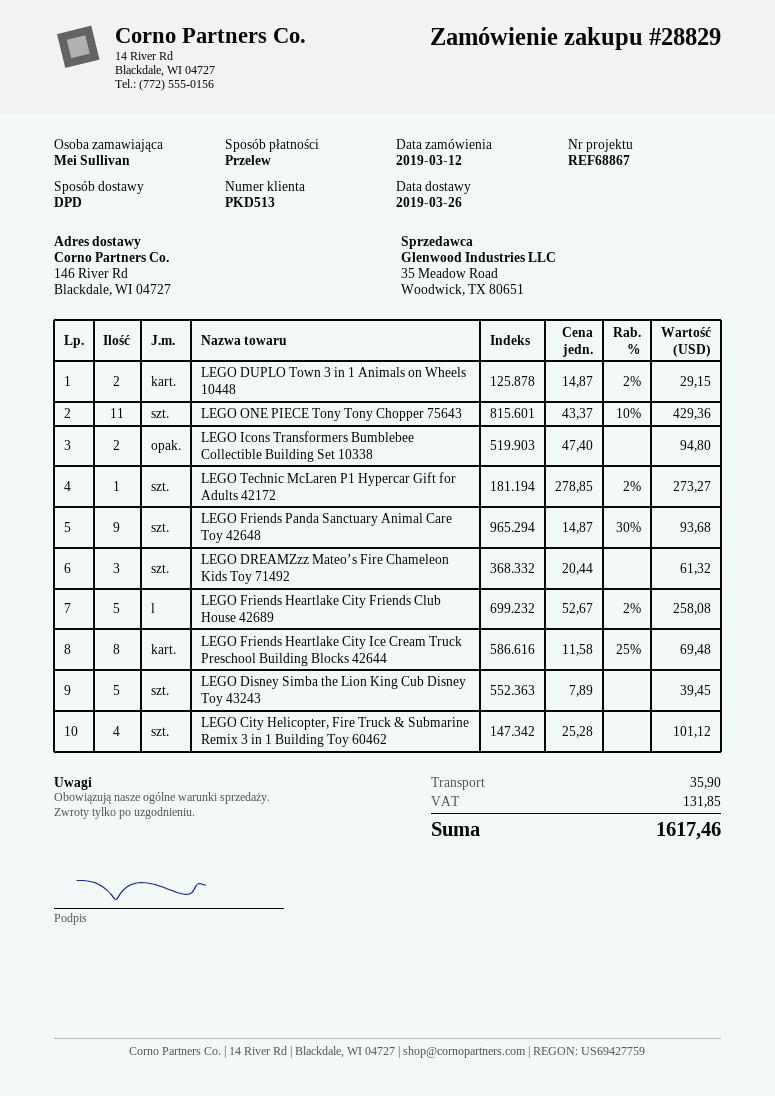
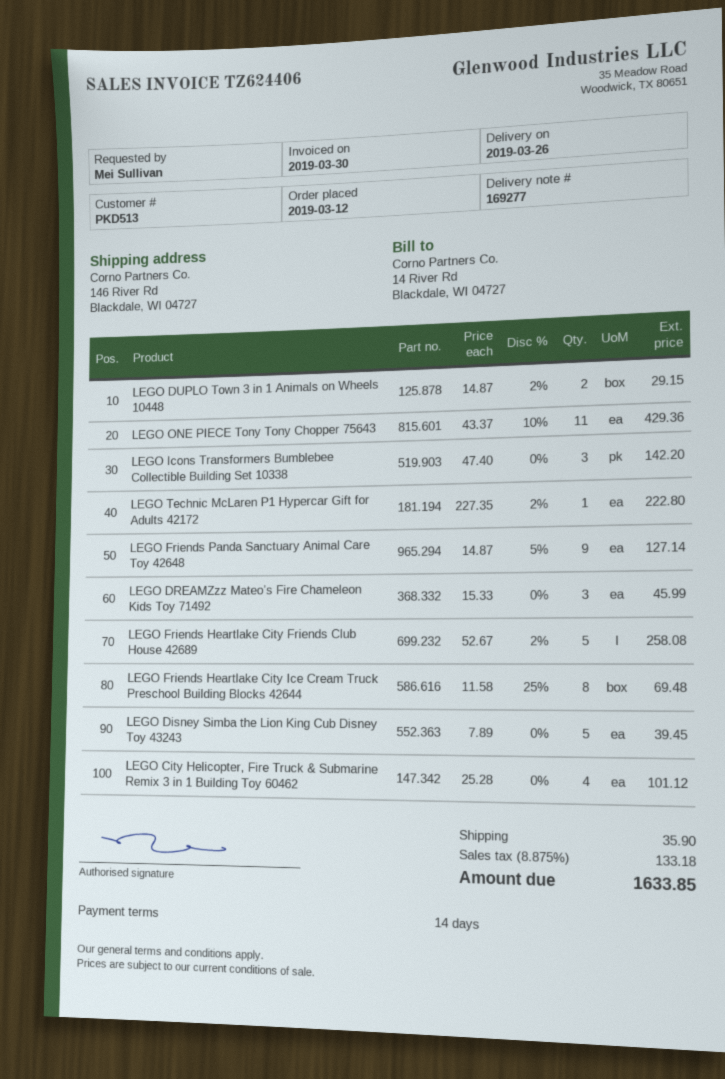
LEGO Icons Transformers Bumblebee Collectible Building Set 10338: 2 x 47.40 = 94.80 -> 3 x 47.40 = 142.20
LEGO Technic McLaren P1 Hypercar Gift for Adults 42172: 1 x 278.85 - 2% = 273.27 -> 1 x 227.35 - 2% = 222.80
LEGO Friends Panda Sanctuary Animal Care Toy 42648: 9 x 14.87 - 30% = 93.68 -> 9 x 14.87 - 5% = 127.14
LEGO DREAMZzz Mateo’s Fire Chameleon Kids Toy 71492: 3 x 20.44 = 61.32 -> 3 x 15.33 = 45.99
tax: 131.85 -> 133.18
total: 1617.46 -> 1633.85

